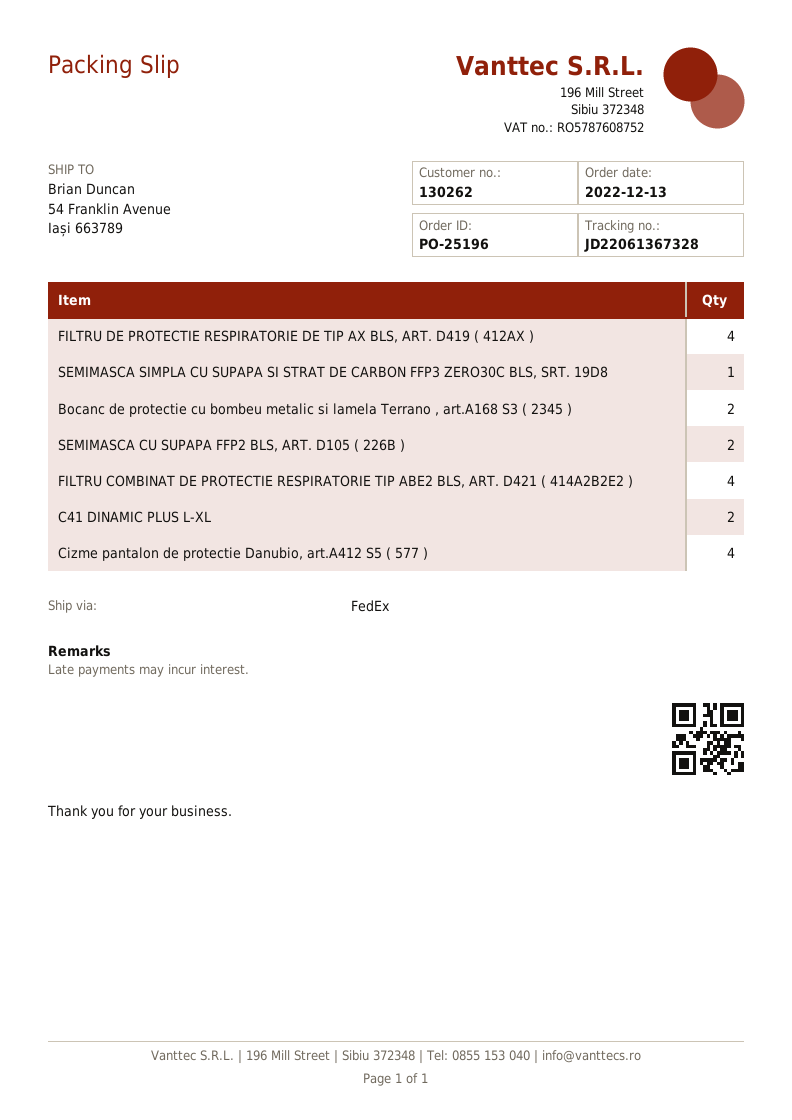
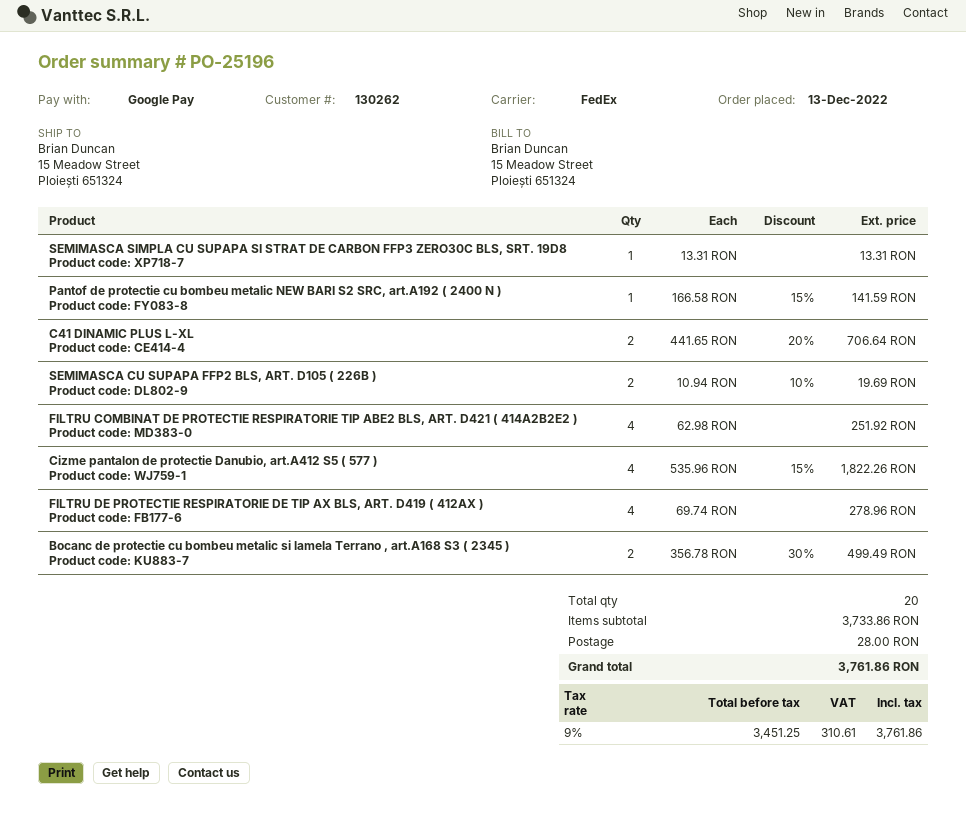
ship to: 54 Franklin Avenue, Iași 663789 -> 15 Meadow Street, Ploiești 651324
Pantof de protectie cu bombeu metalic NEW BARI S2 SRC, art.A192 ( 2400 N ): none -> 1

